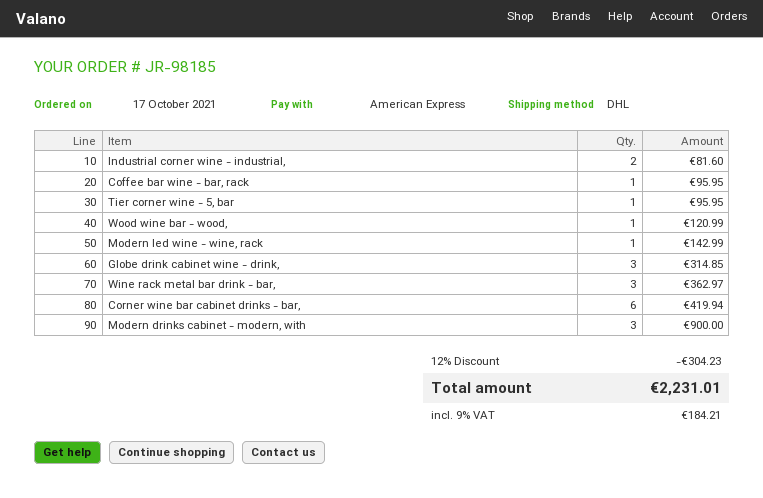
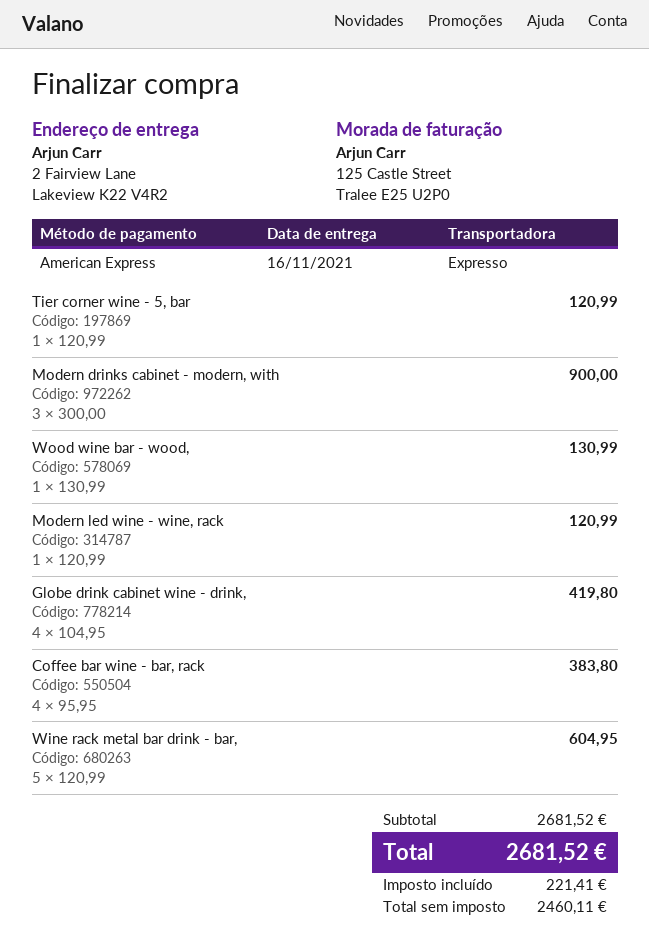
shipping method: DHL -> express
Industrial corner wine - industrial,: 2 for 81.60 -> none
Coffee bar wine - bar, rack: 1 for 95.95 -> 4 for 383.80
Tier corner wine - 5, bar: 1 for 95.95 -> 1 for 120.99
Wood wine bar - wood,: 1 for 120.99 -> 1 for 130.99
Modern led wine - wine, rack: 1 for 142.99 -> 1 for 120.99
Globe drink cabinet wine - drink,: 3 for 314.85 -> 4 for 419.80
Wine rack metal bar drink - bar,: 3 for 362.97 -> 5 for 604.95
Corner wine bar cabinet drinks - bar,: 6 for 419.94 -> none
discount: 12% = 304.23 -> none
tax: 184.21 -> 221.41
total: 2231.01 -> 2681.52

